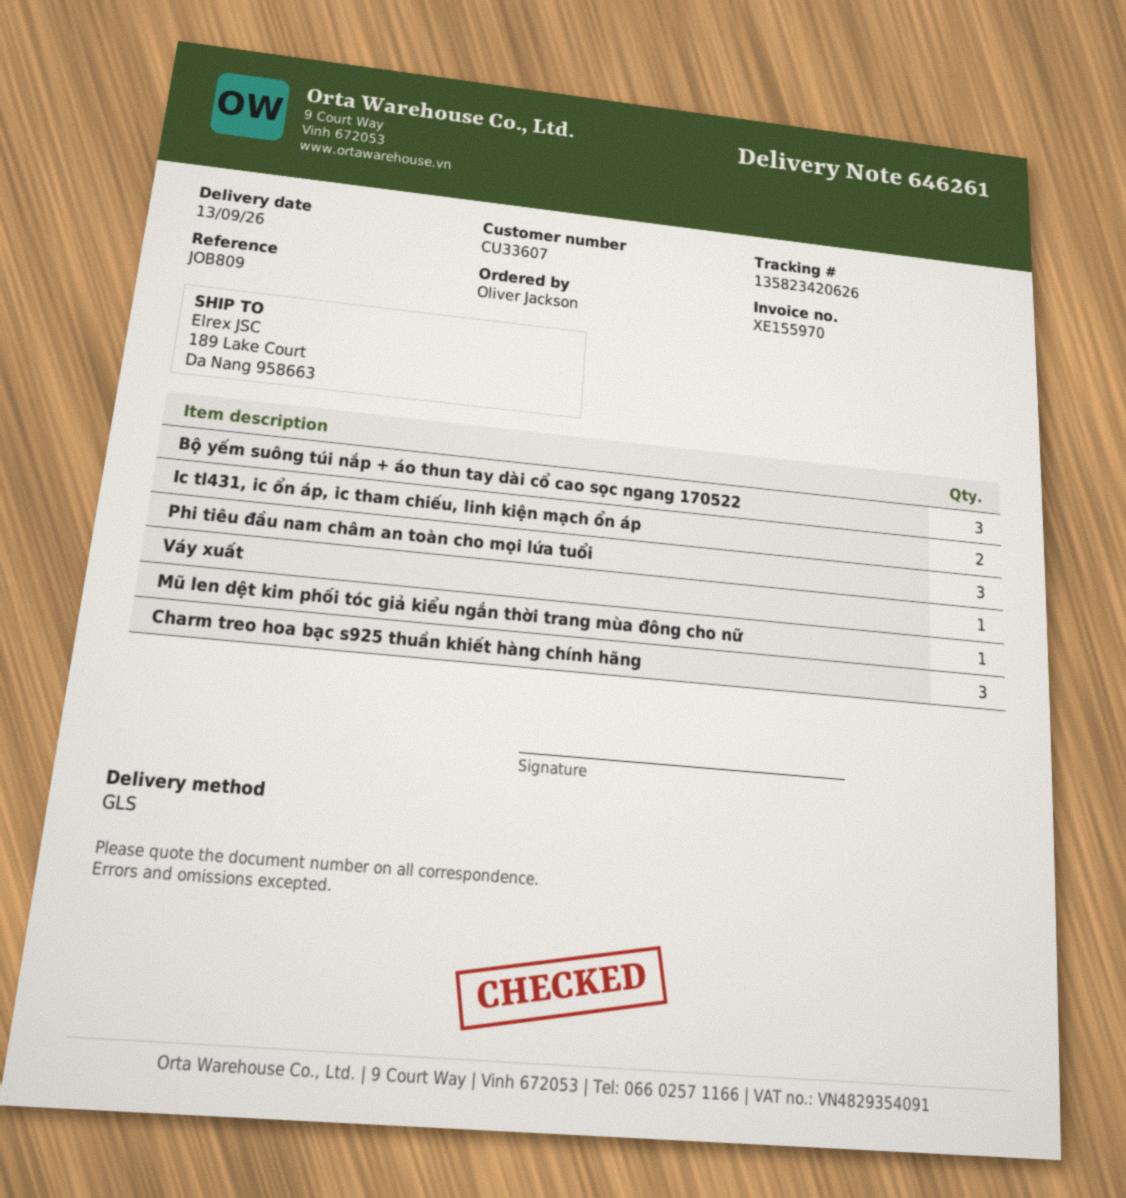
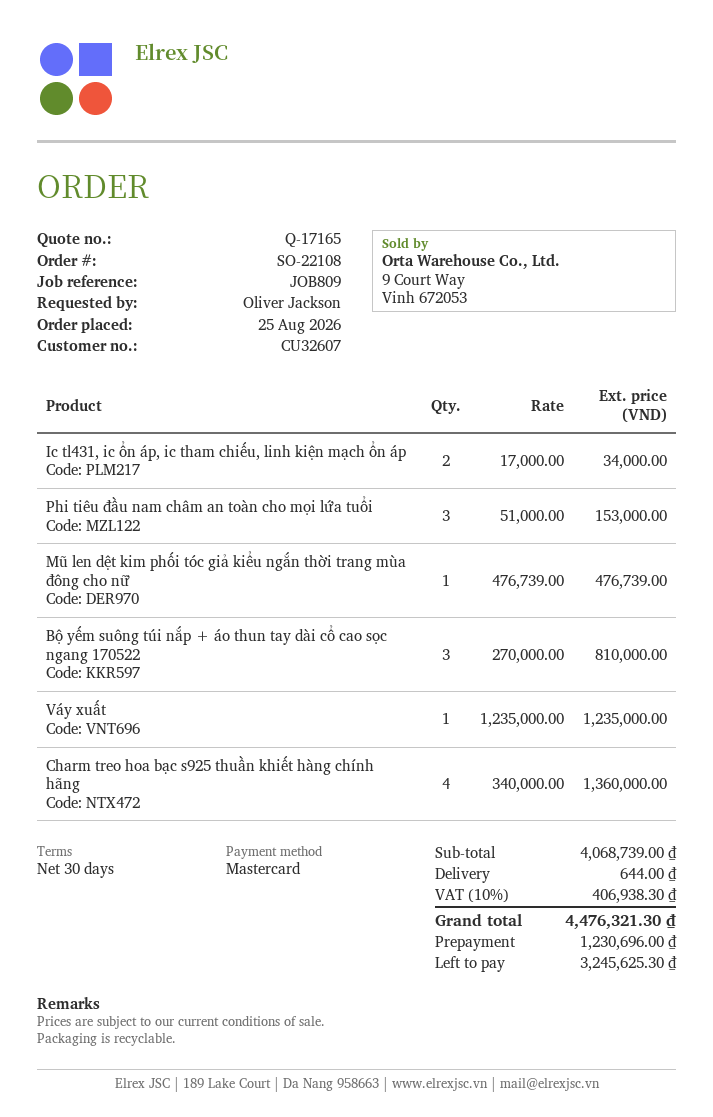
customer number: CU33607 -> CU32607
Charm treo hoa bạc s925 thuần khiết hàng chính hãng: 3 -> 4

